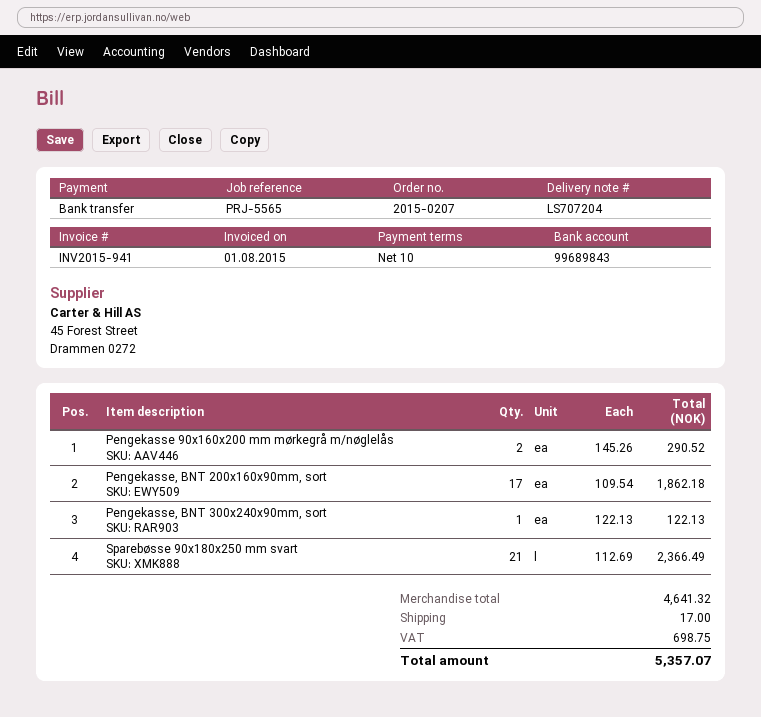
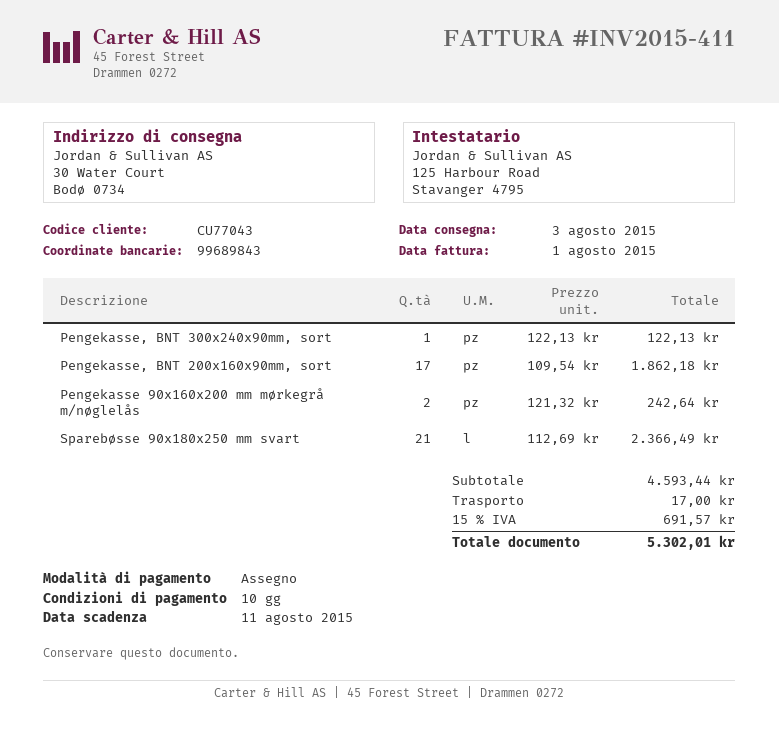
invoice number: INV2015-941 -> INV2015-411
payment method: bank transfer -> cheque
Pengekasse 90x160x200 mm mørkegrå m/nøglelås: 2 x 145.26 = 290.52 -> 2 x 121.32 = 242.64
subtotal: 4641.32 -> 4593.44
tax: 698.75 -> 691.57
total: 5357.07 -> 5302.01

